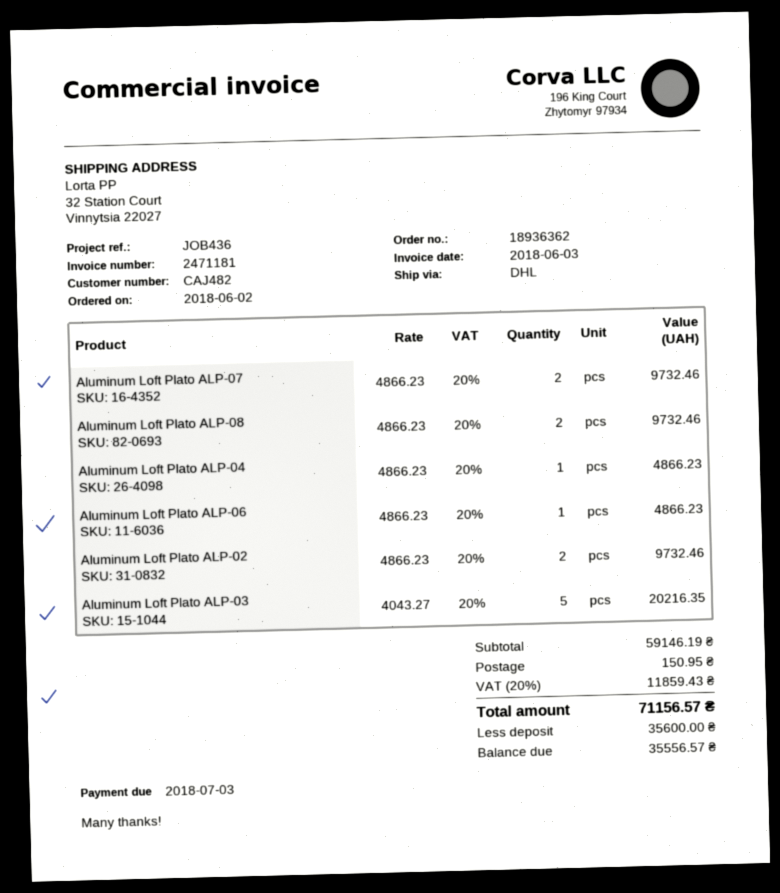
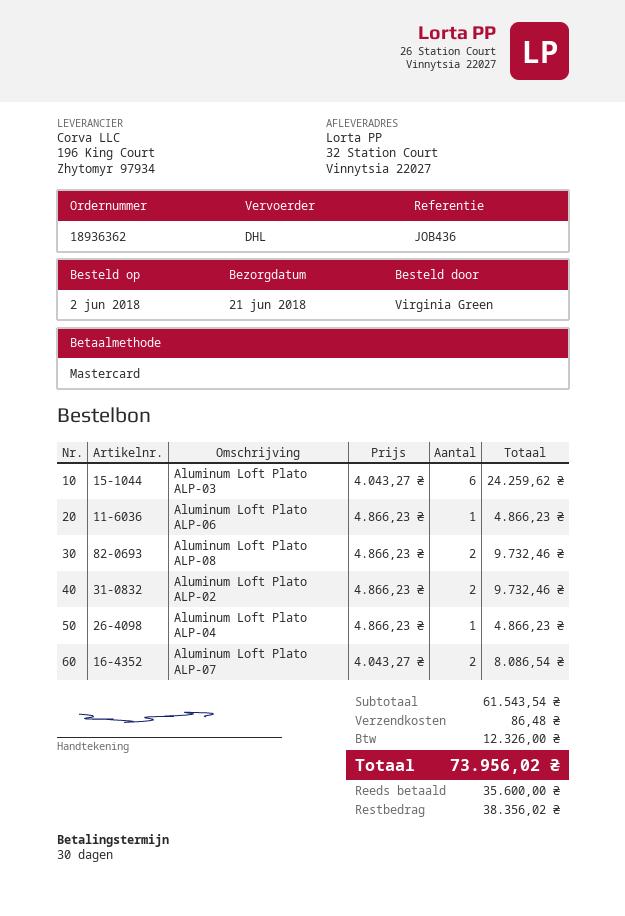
Aluminum Loft Plato ALP-07: 2 x 4866.23 = 9732.46 -> 2 x 4043.27 = 8086.54
Aluminum Loft Plato ALP-03: 5 x 4043.27 = 20216.35 -> 6 x 4043.27 = 24259.62
subtotal: 59146.19 -> 61543.54
shipping: 150.95 -> 86.48
tax: 11859.43 -> 12326.00
total: 71156.57 -> 73956.02
balance: 35556.57 -> 38356.02

